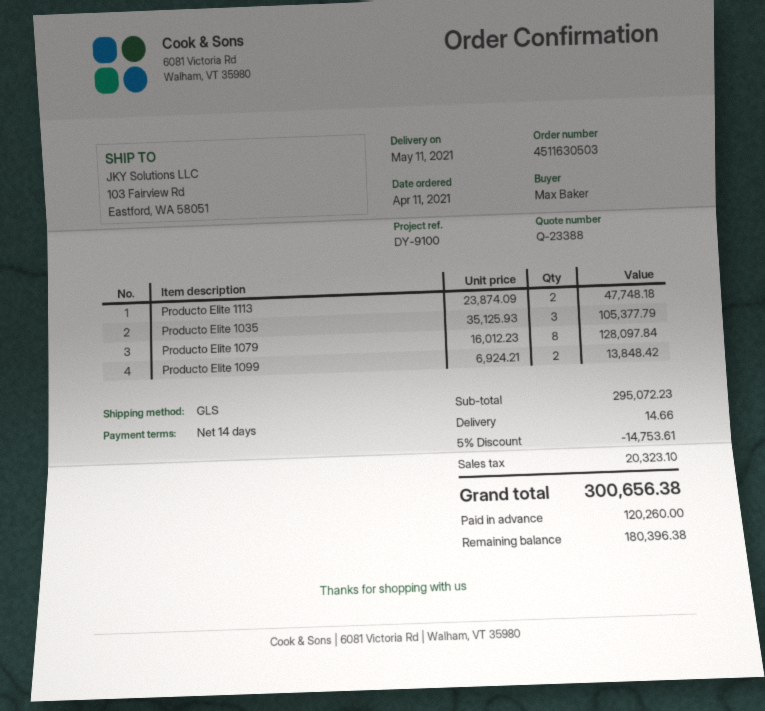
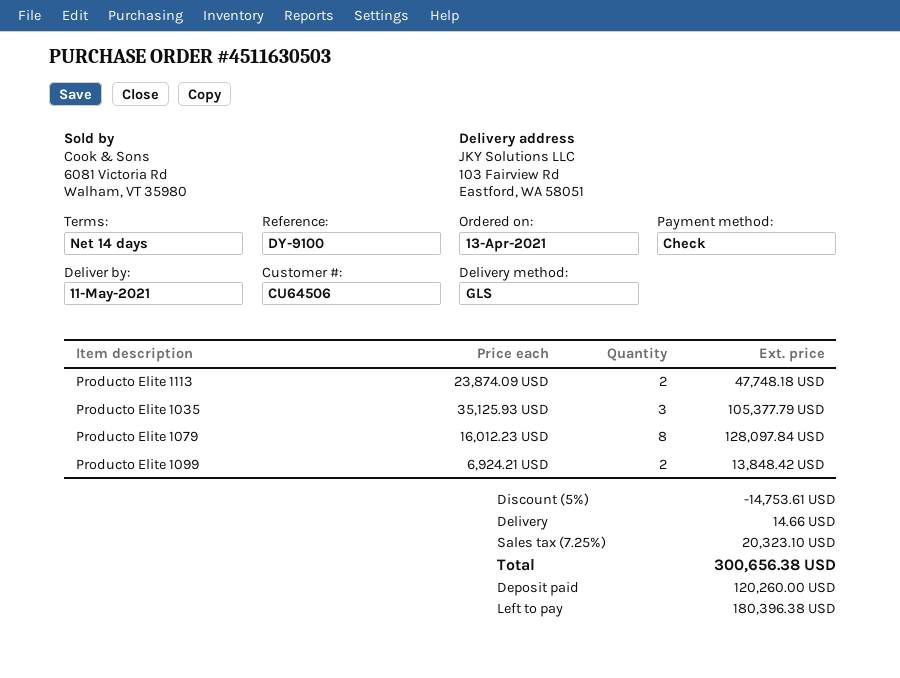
order date: 2021-04-11 -> 2021-04-13

